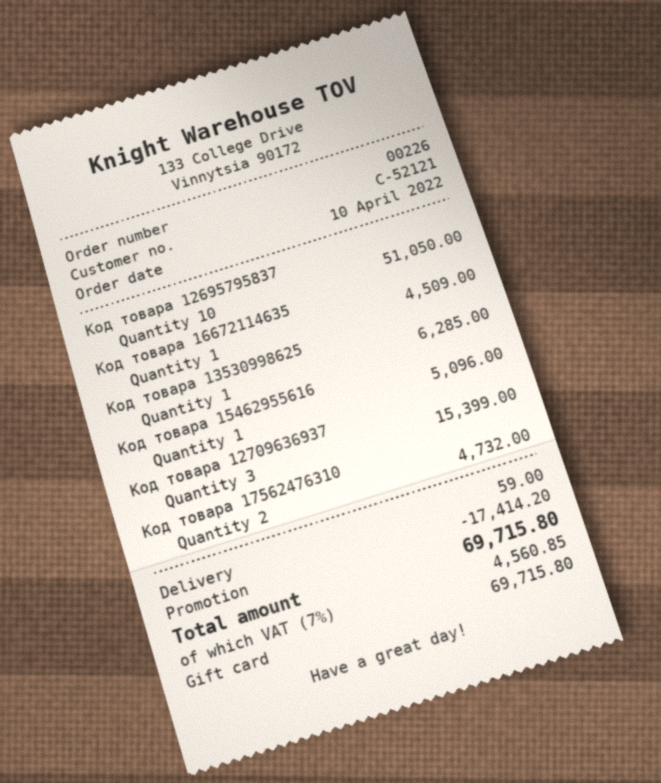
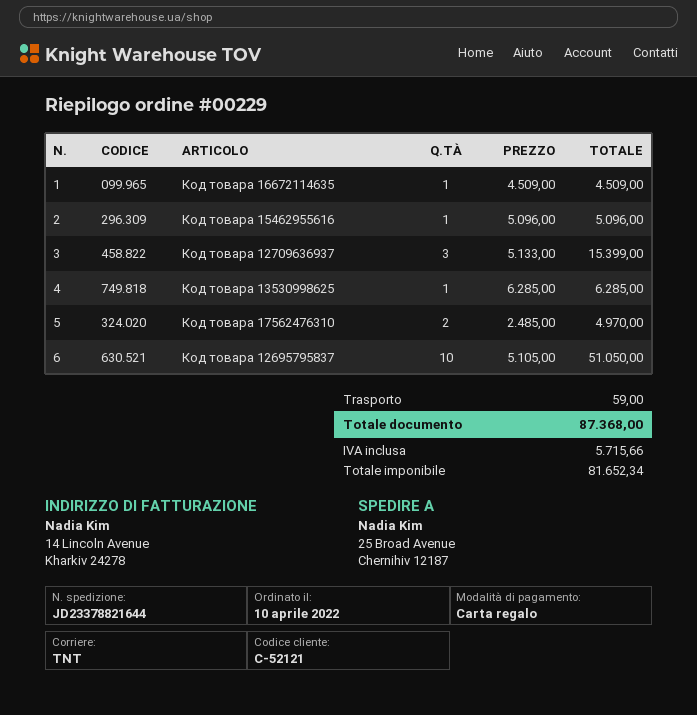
order number: 00226 -> 00229
Код товара 17562476310: 2 for 4732.00 -> 2 for 4970.00
discount: 17414.20 -> none
tax: 4560.85 -> 5715.66
total: 69715.80 -> 87368.00

